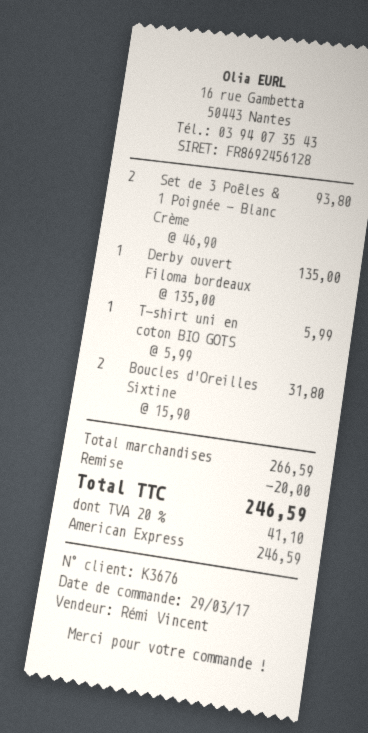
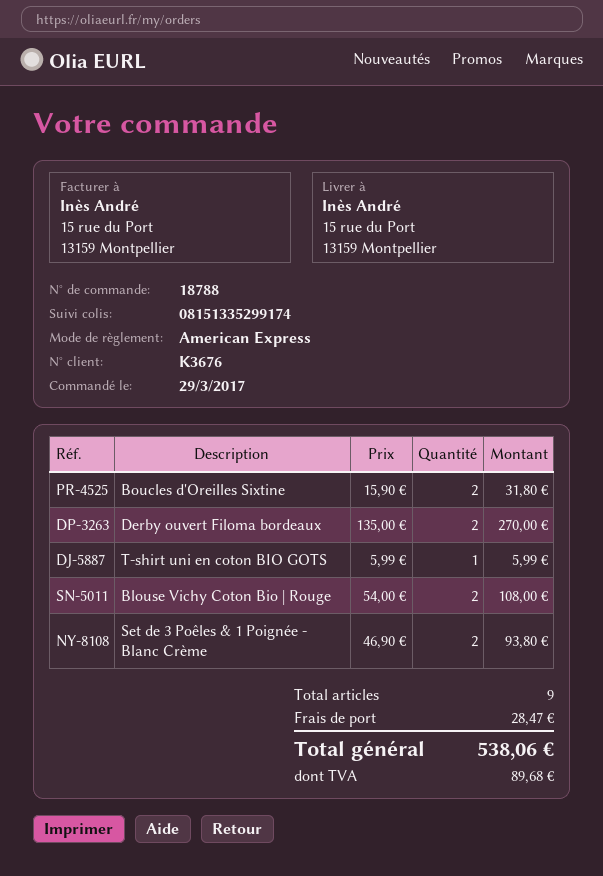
Derby ouvert Filoma bordeaux: 1 x 135.00 = 135.00 -> 2 x 135.00 = 270.00
Blouse Vichy Coton Bio | Rouge: none -> 2 x 54.00 = 108.00
discount: 20.00 -> none
shipping: none -> 28.47
tax: 41.10 -> 89.68
total: 246.59 -> 538.06

